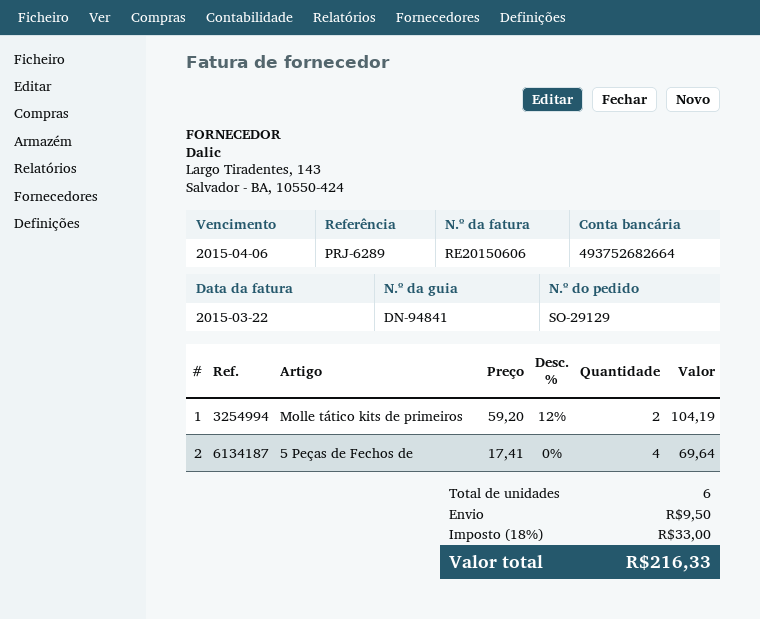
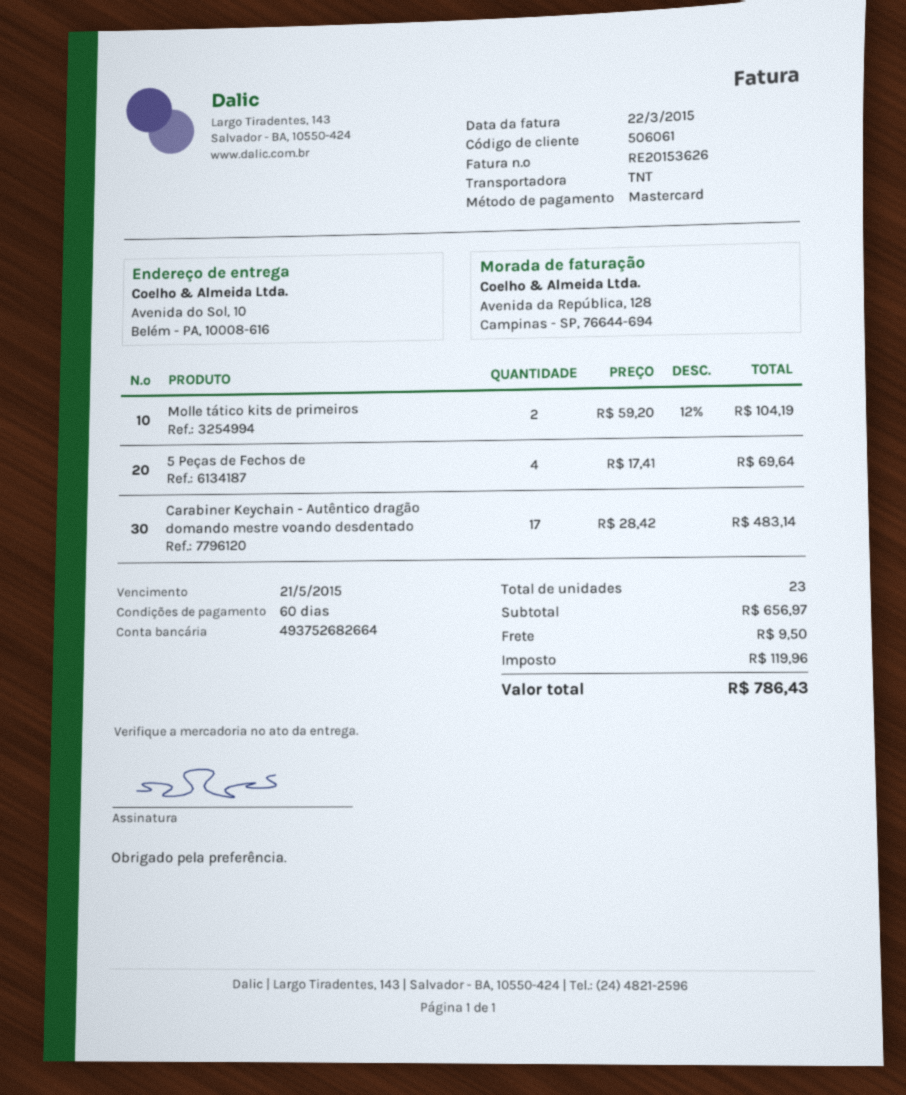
invoice number: RE20150606 -> RE20153626
due date: 2015-04-06 -> 2015-05-21
Carabiner Keychain - Autêntico dragão domando mestre voando desdentado: none -> 17 x 28.42 = 483.14
total quantity: 6 -> 23
tax: 33.00 -> 119.96
total: 216.33 -> 786.43

